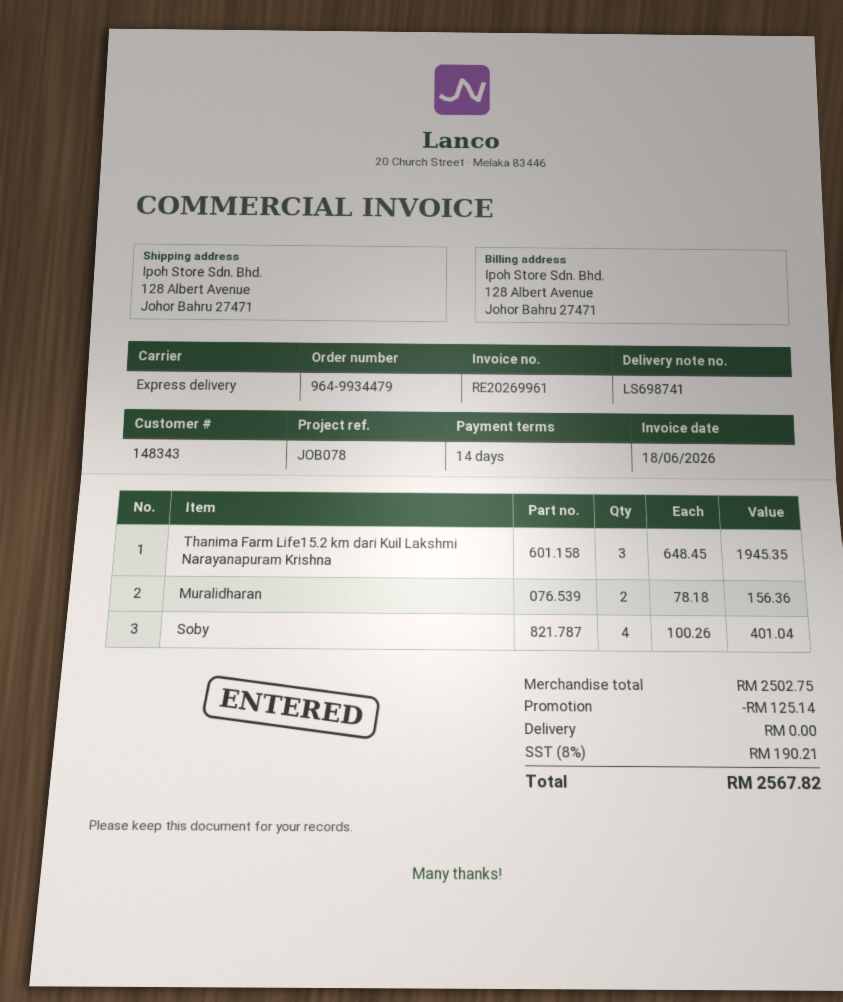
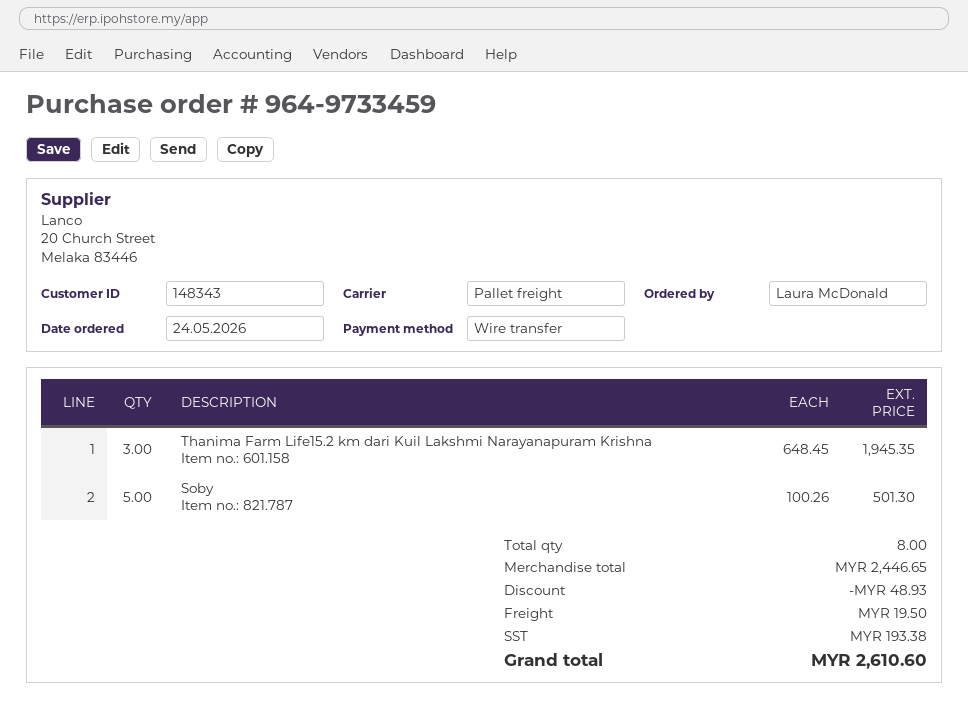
order number: 964-9934479 -> 964-9733459
shipping method: express -> pallet freight
Muralidharan: 2 x 78.18 = 156.36 -> none
Soby: 4 x 100.26 = 401.04 -> 5 x 100.26 = 501.30
subtotal: 2502.75 -> 2446.65
discount: 125.14 -> 48.93
shipping: 0.00 -> 19.50
tax: 190.21 -> 193.38
total: 2567.82 -> 2610.60

